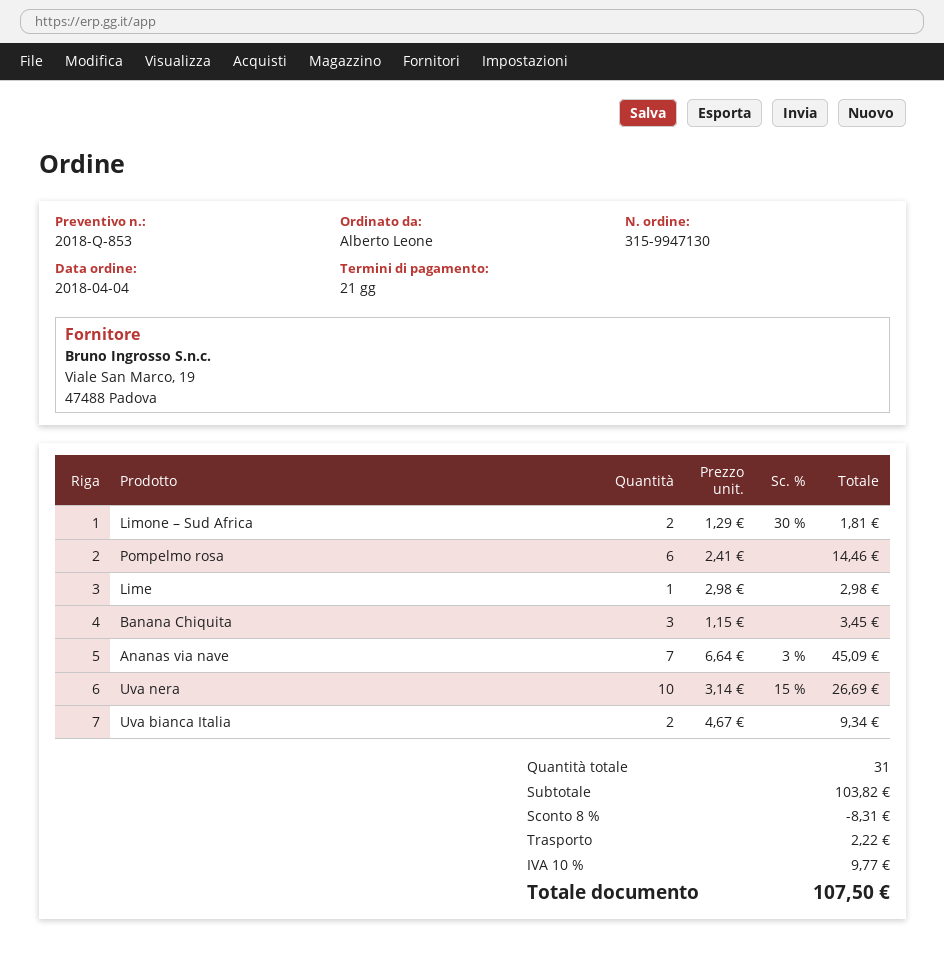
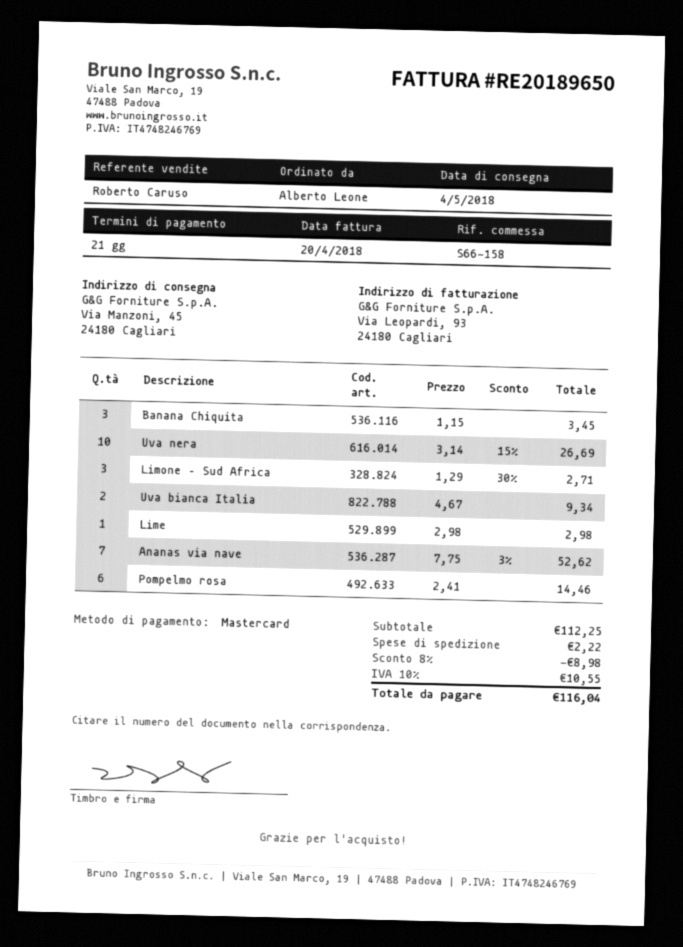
Limone – Sud Africa: 2 x 1.29 - 30% = 1.81 -> 3 x 1.29 - 30% = 2.71
Ananas via nave: 7 x 6.64 - 3% = 45.09 -> 7 x 7.75 - 3% = 52.62
subtotal: 103.82 -> 112.25
discount: 8% = 8.31 -> 8% = 8.98
tax: 10% = 9.77 -> 10% = 10.55
total: 107.50 -> 116.04

